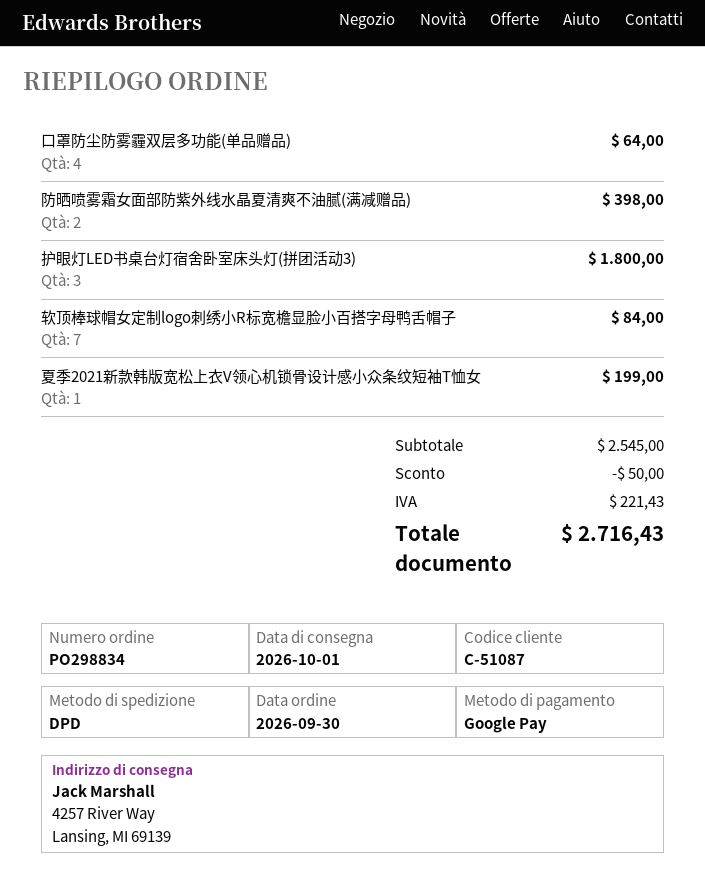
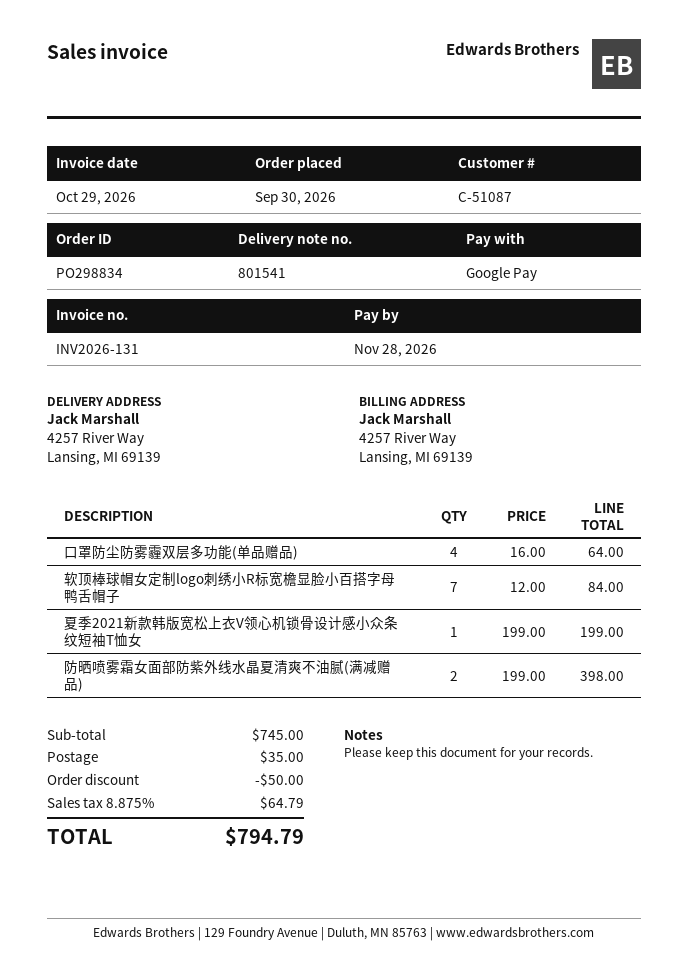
护眼灯LED书桌台灯宿舍卧室床头灯(拼团活动3): 3 for 1800.00 -> none
subtotal: 2545.00 -> 745.00
shipping: none -> 35.00
tax: 221.43 -> 64.79
total: 2716.43 -> 794.79

